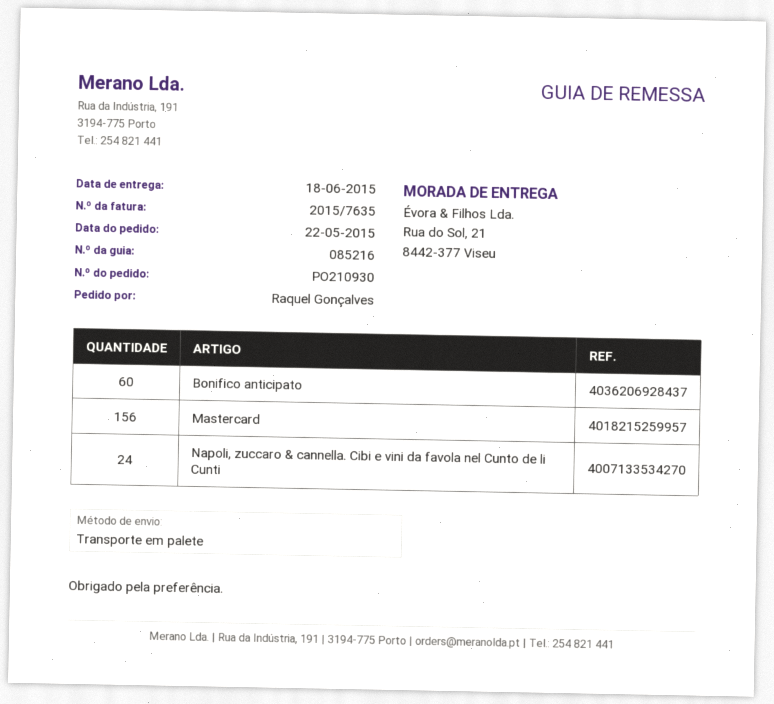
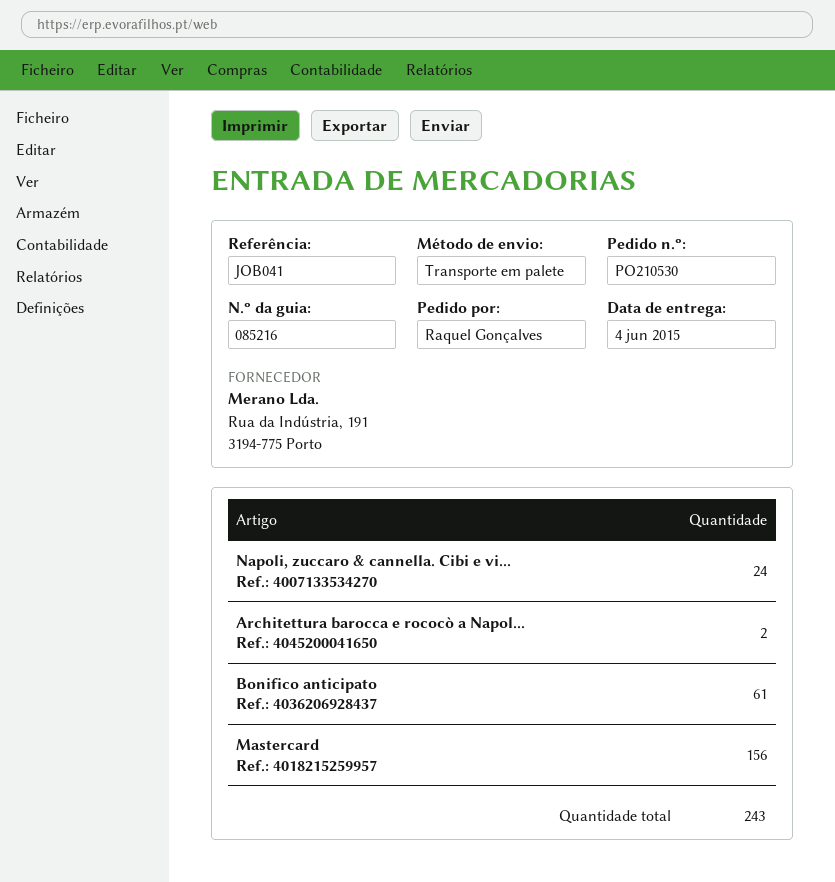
order number: PO210930 -> PO210530
delivery date: 2015-06-18 -> 2015-06-04
Bonifico anticipato: 60 -> 61
Architettura barocca e rococò a Napol...: none -> 2

